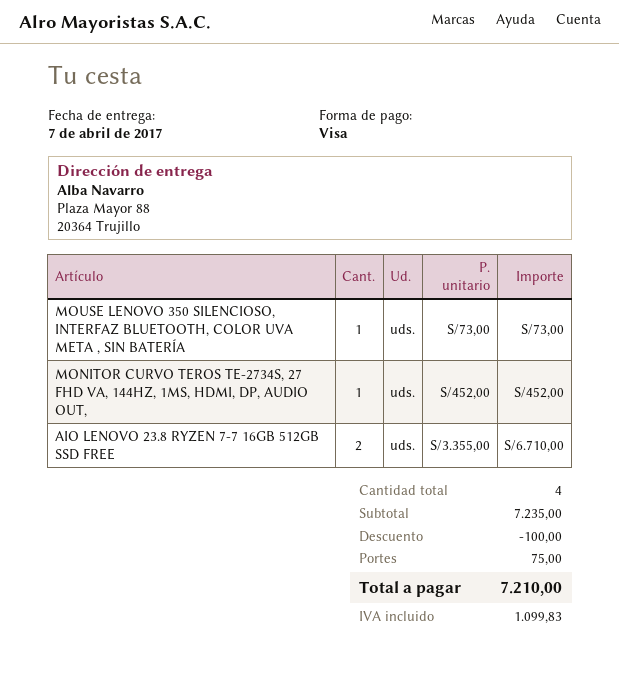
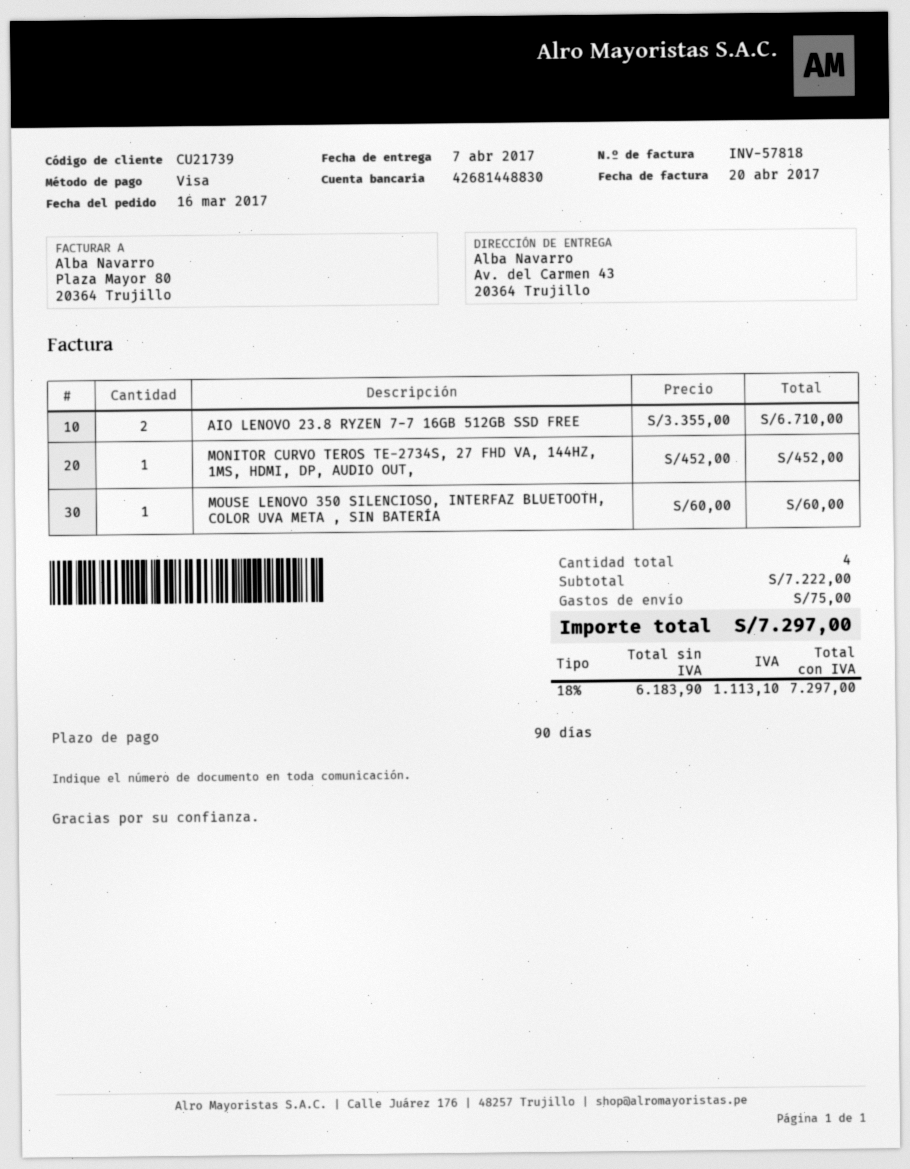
ship to: Plaza Mayor 88, 20364 Trujillo -> Av. del Carmen 43, 20364 Trujillo
MOUSE LENOVO 350 SILENCIOSO, INTERFAZ BLUETOOTH, COLOR UVA META , SIN BATERÍA: 1 x 73.00 = 73.00 -> 1 x 60.00 = 60.00
subtotal: 7235.00 -> 7222.00
discount: 100.00 -> none
tax: 1099.83 -> 1113.10
total: 7210.00 -> 7297.00

